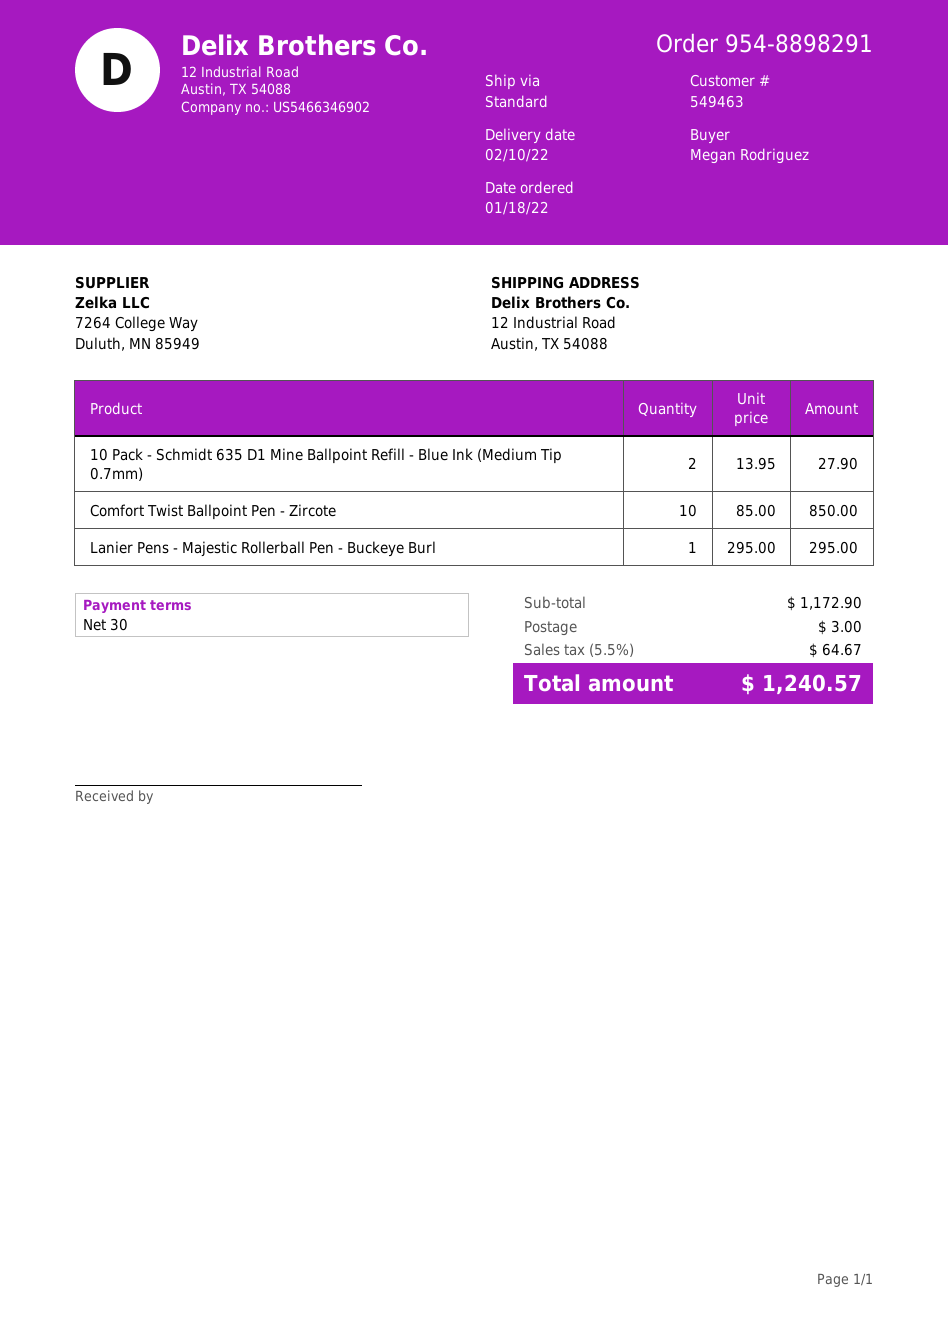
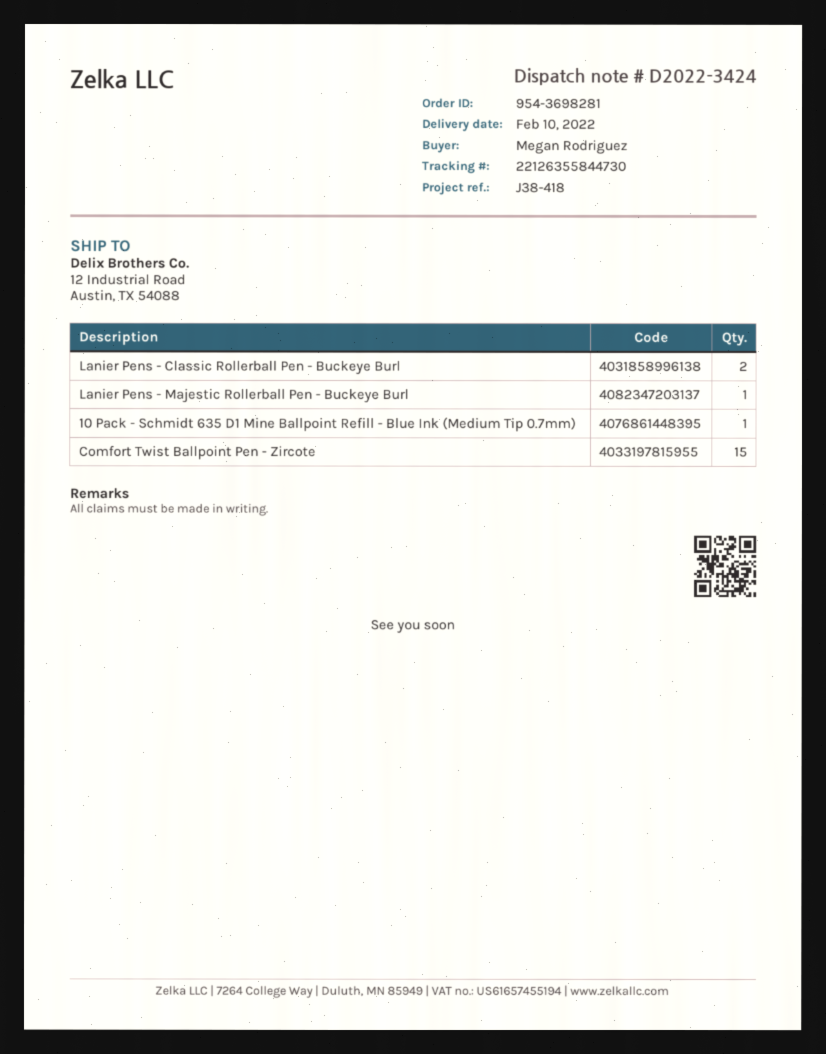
order number: 954-8898291 -> 954-3698281
10 Pack - Schmidt 635 D1 Mine Ballpoint Refill - Blue Ink (Medium Tip 0.7mm): 2 -> 1
Comfort Twist Ballpoint Pen - Zircote: 10 -> 15
Lanier Pens - Classic Rollerball Pen - Buckeye Burl: none -> 2

